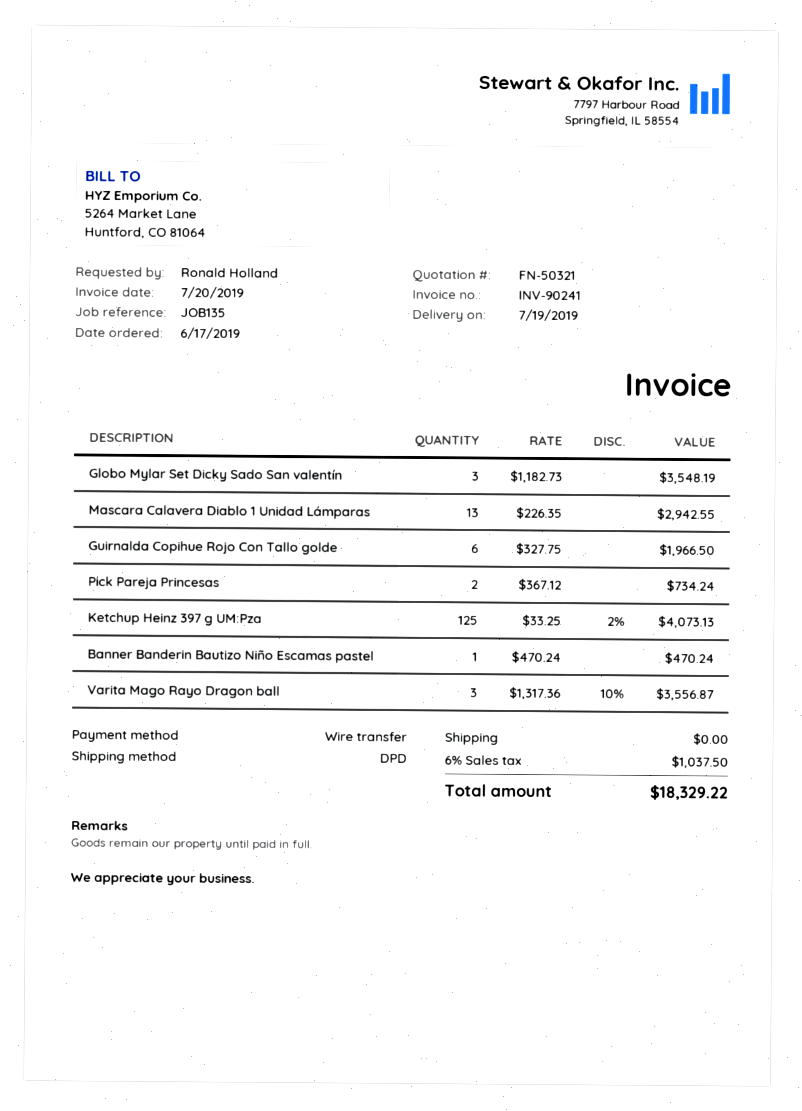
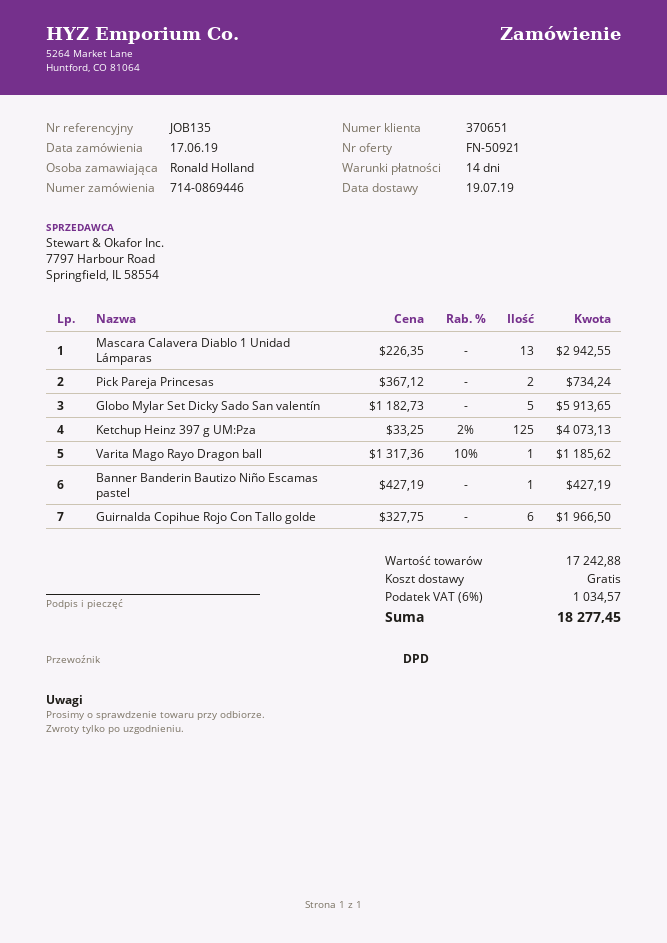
quote number: FN-50321 -> FN-50921
Globo Mylar Set Dicky Sado San valentín: 3 x 1182.73 = 3548.19 -> 5 x 1182.73 = 5913.65
Banner Banderin Bautizo Niño Escamas pastel: 1 x 470.24 = 470.24 -> 1 x 427.19 = 427.19
Varita Mago Rayo Dragon ball: 3 x 1317.36 - 10% = 3556.87 -> 1 x 1317.36 - 10% = 1185.62
tax: 6% = 1037.50 -> 6% = 1034.57
total: 18329.22 -> 18277.45

